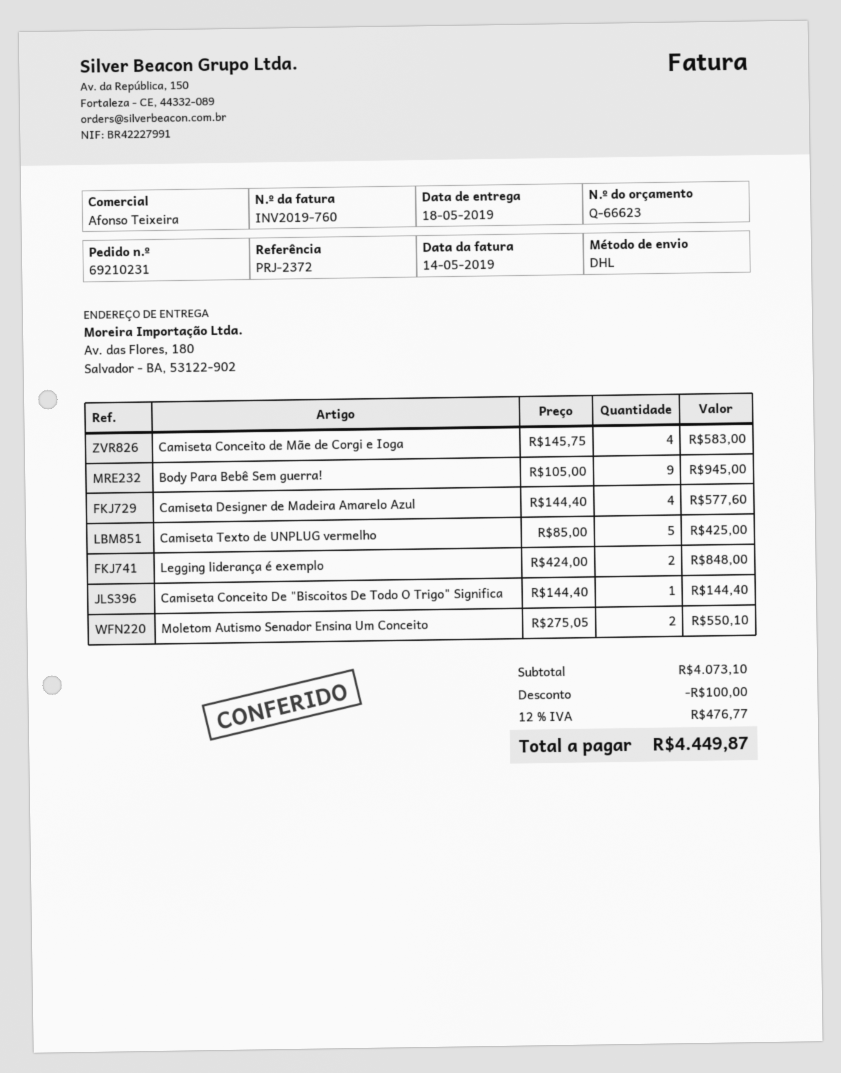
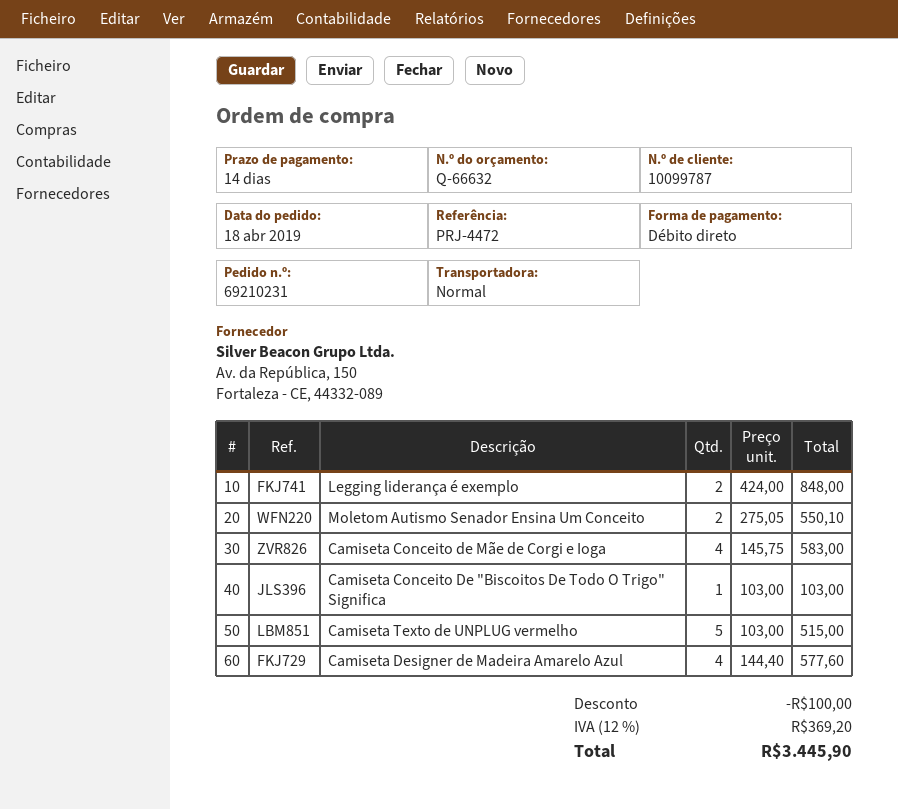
quote number: Q-66623 -> Q-66632
reference: PRJ-2372 -> PRJ-4472
shipping method: DHL -> standard
Body Para Bebê Sem guerra!: 9 x 105.00 = 945.00 -> none
Camiseta Texto de UNPLUG vermelho: 5 x 85.00 = 425.00 -> 5 x 103.00 = 515.00
Camiseta Conceito De "Biscoitos De Todo O Trigo" Significa: 1 x 144.40 = 144.40 -> 1 x 103.00 = 103.00
tax: 12% = 476.77 -> 12% = 369.20
total: 4449.87 -> 3445.90

